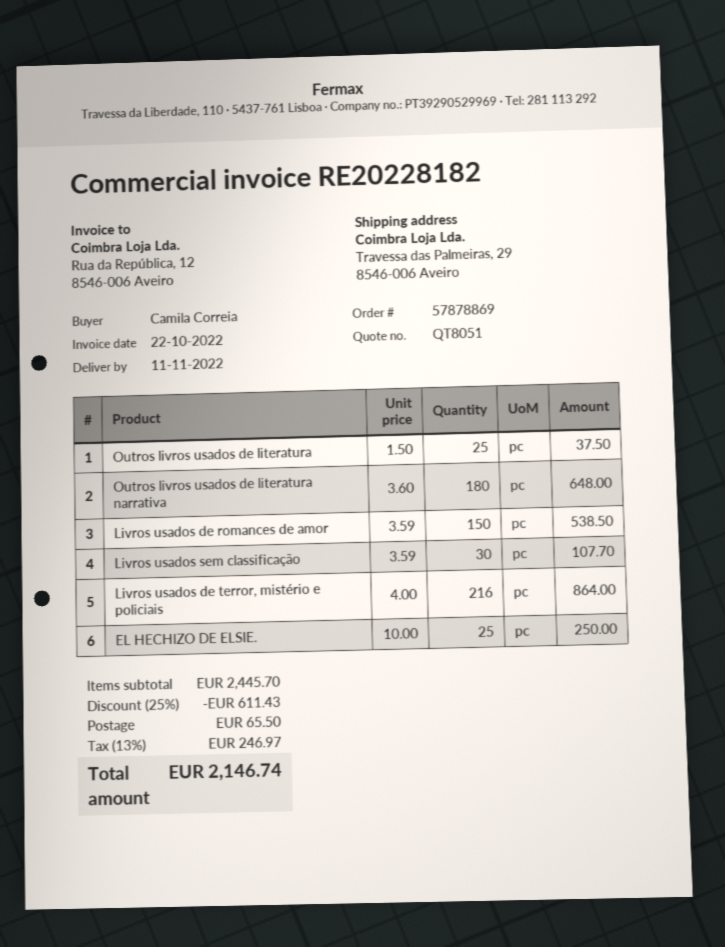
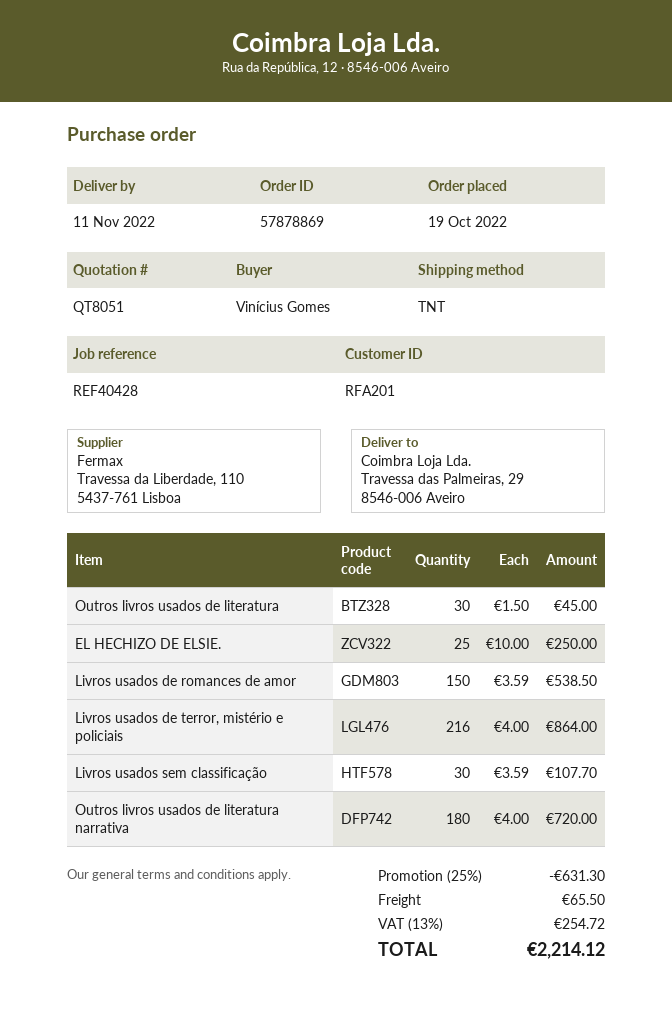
ordered by: Camila Correia -> Vinícius Gomes
Outros livros usados de literatura: 25 x 1.50 = 37.50 -> 30 x 1.50 = 45.00
Outros livros usados de literatura narrativa: 180 x 3.60 = 648.00 -> 180 x 4.00 = 720.00
discount: 25% = 611.43 -> 25% = 631.30
tax: 13% = 246.97 -> 13% = 254.72
total: 2146.74 -> 2214.12

